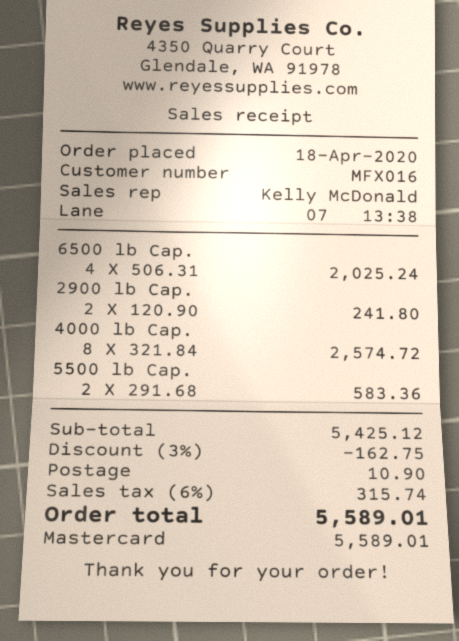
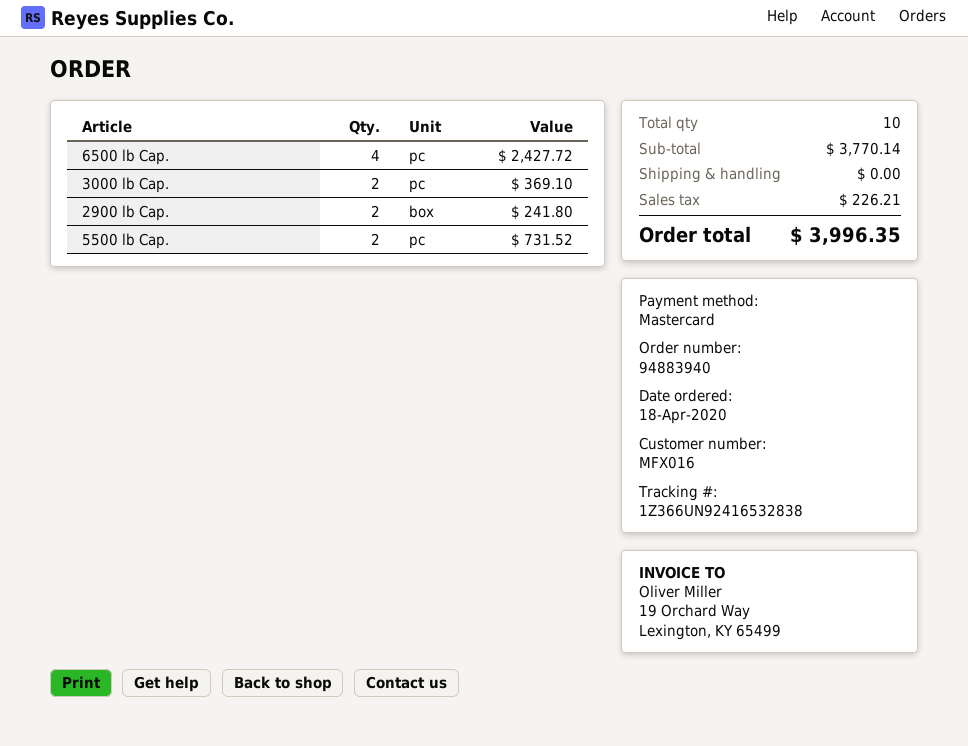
6500 lb Cap.: 4 for 2025.24 -> 4 for 2427.72
4000 lb Cap.: 8 for 2574.72 -> none
5500 lb Cap.: 2 for 583.36 -> 2 for 731.52
3000 lb Cap.: none -> 2 for 369.10
subtotal: 5425.12 -> 3770.14
discount: 3% = 162.75 -> none
shipping: 10.90 -> 0.00
tax: 315.74 -> 226.21
total: 5589.01 -> 3996.35

